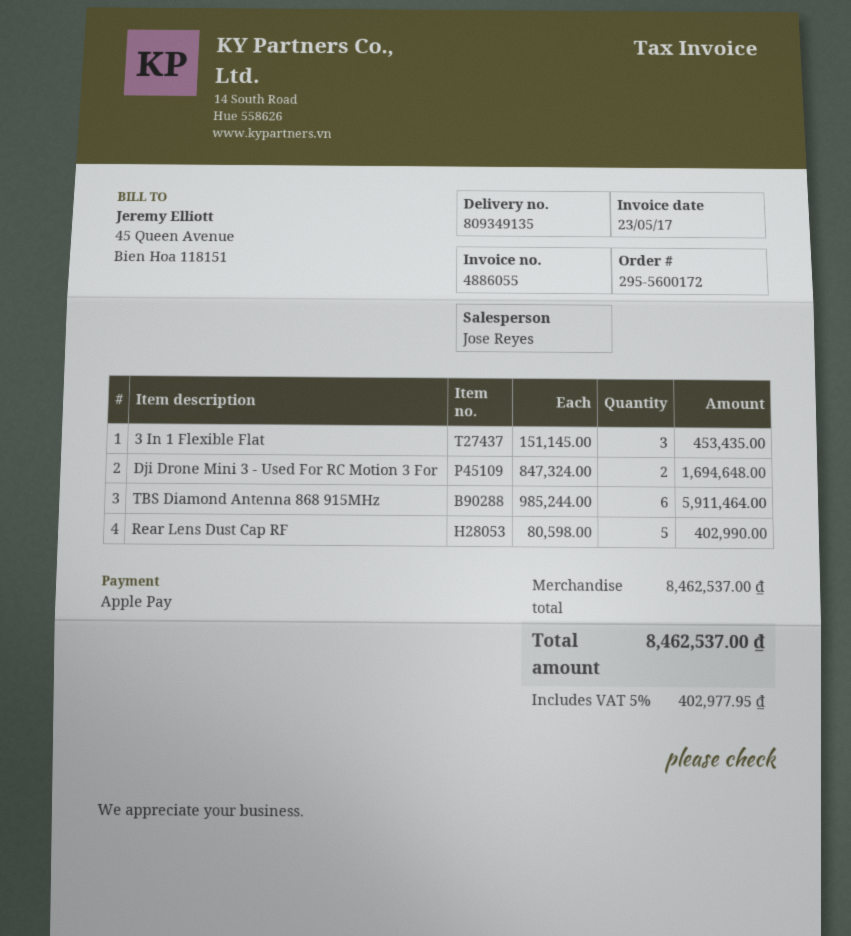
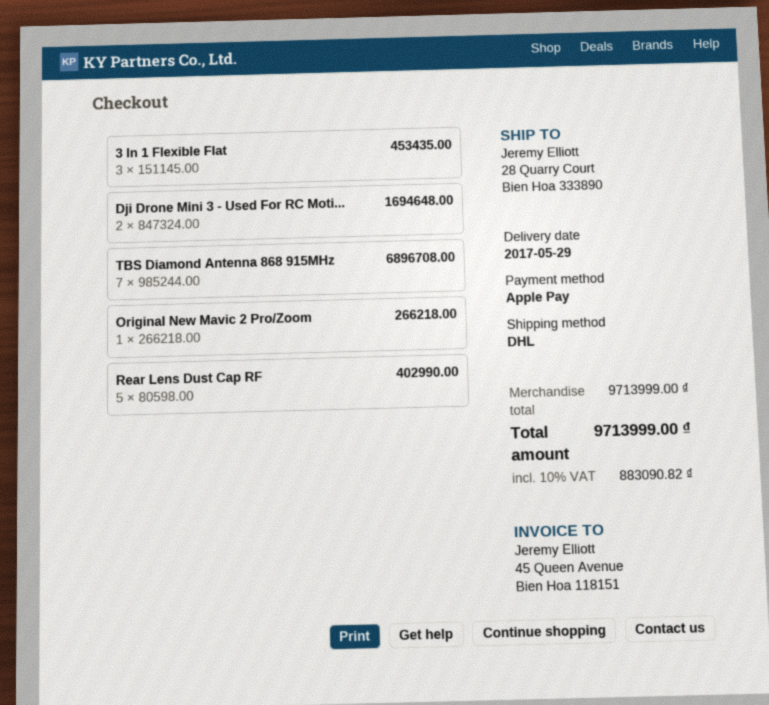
TBS Diamond Antenna 868 915MHz: 6 x 985244.00 = 5911464.00 -> 7 x 985244.00 = 6896708.00
Original New Mavic 2 Pro/Zoom: none -> 1 x 266218.00 = 266218.00
subtotal: 8462537.00 -> 9713999.00
tax: 5% = 402977.95 -> 10% = 883090.82
total: 8462537.00 -> 9713999.00

